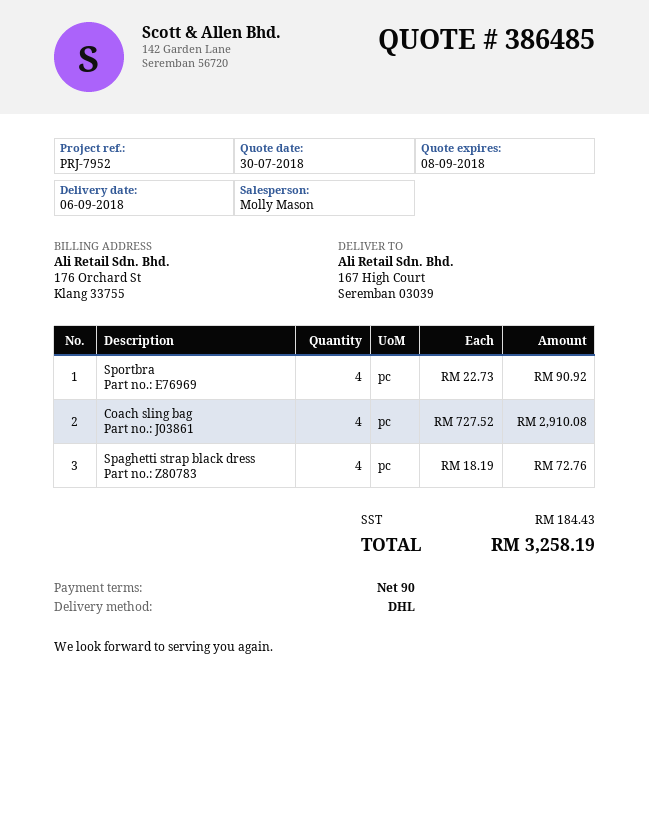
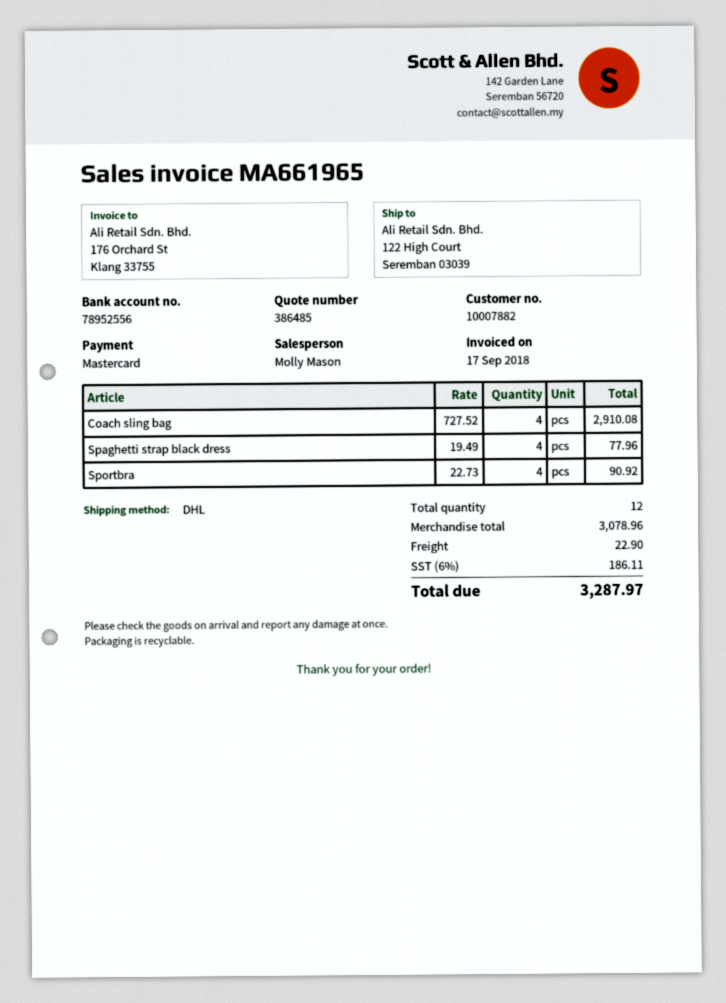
ship to: 167 High Court, Seremban 03039 -> 122 High Court, Seremban 03039
Spaghetti strap black dress: 4 x 18.19 = 72.76 -> 4 x 19.49 = 77.96
shipping: none -> 22.90
tax: 184.43 -> 186.11
total: 3258.19 -> 3287.97

